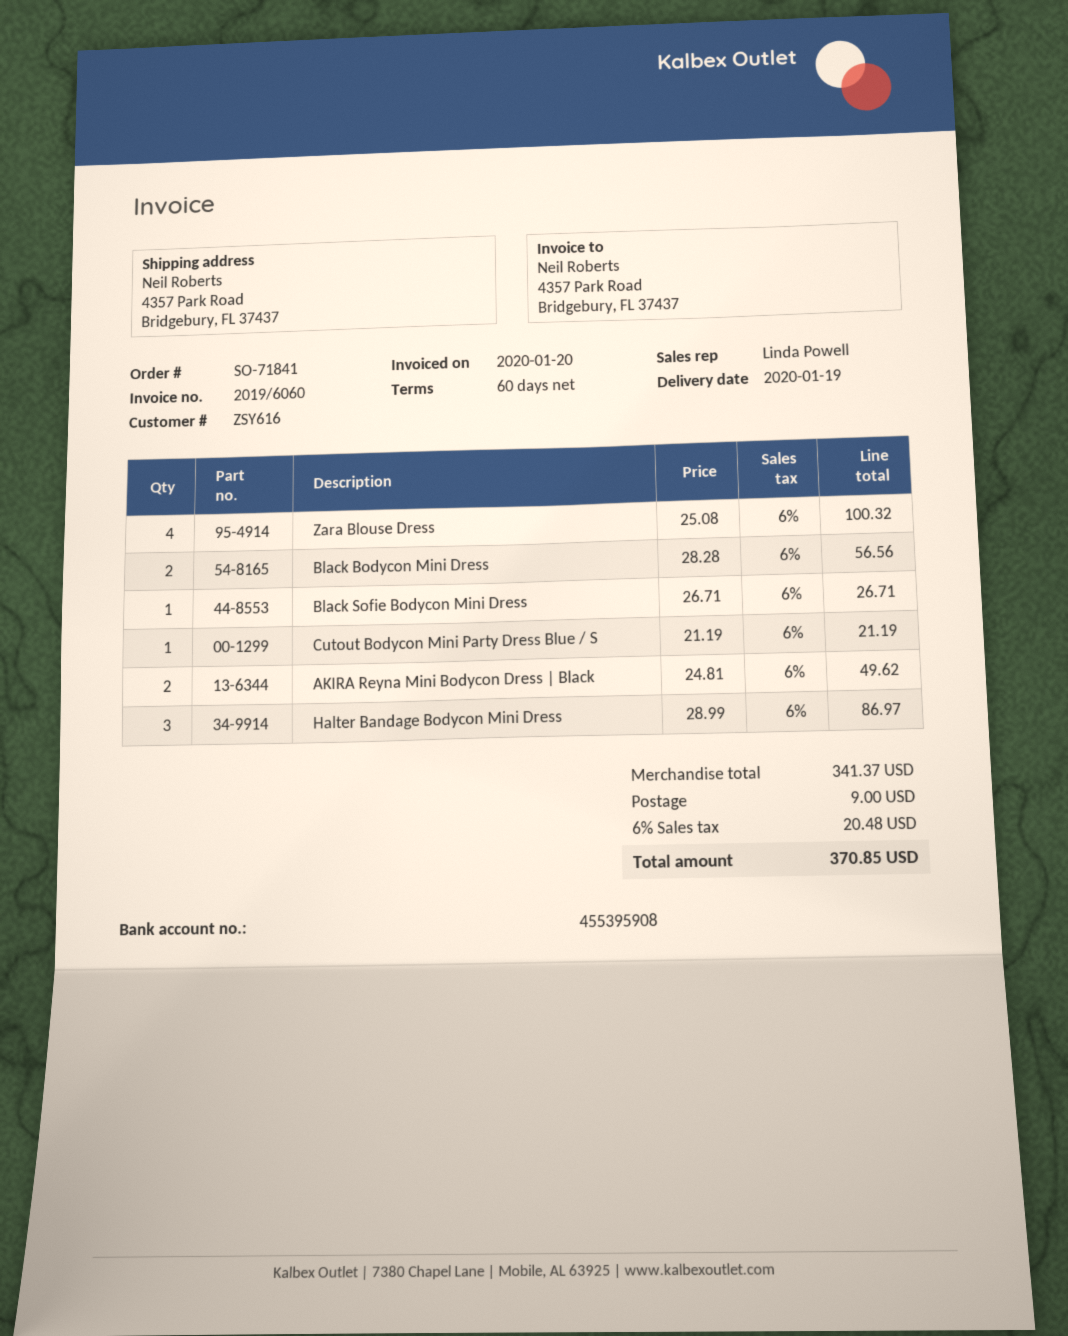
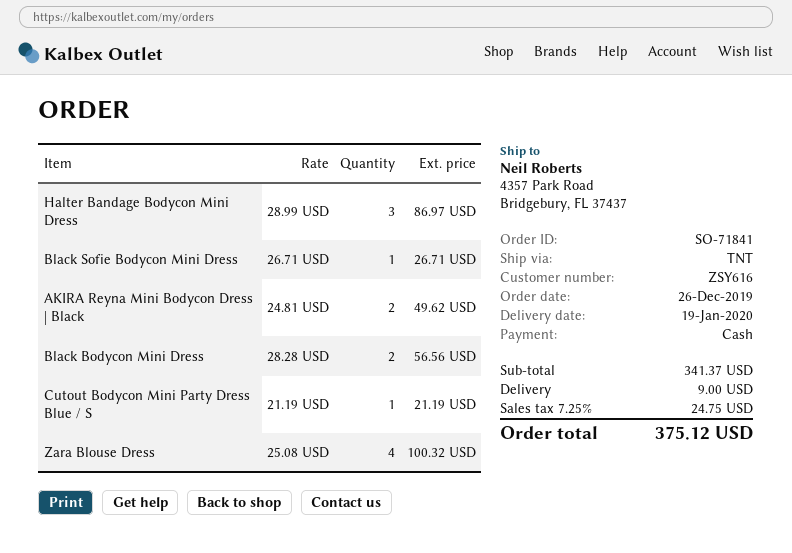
tax: 6% = 20.48 -> 7.25% = 24.75
total: 370.85 -> 375.12

